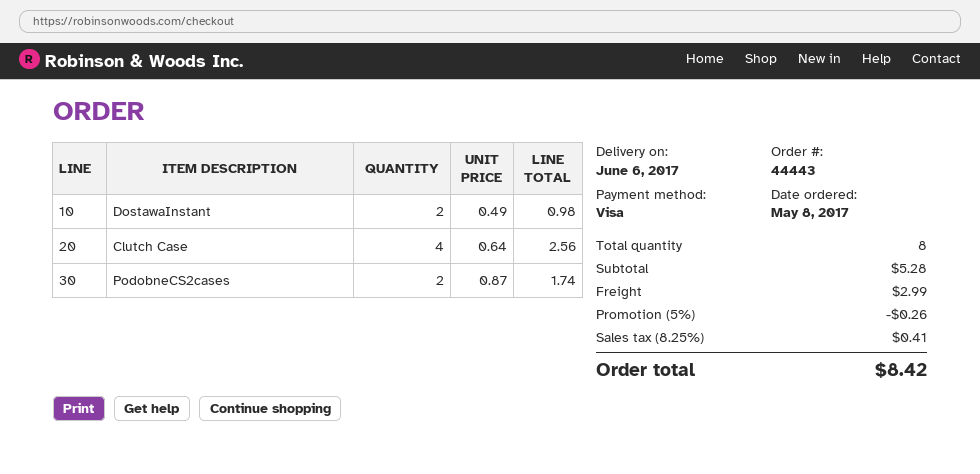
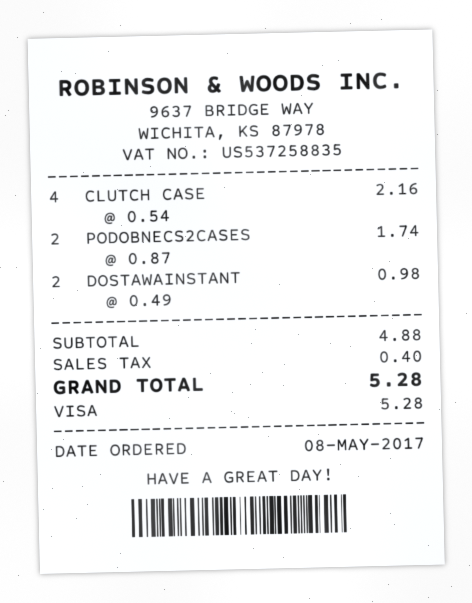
Clutch Case: 4 x 0.64 = 2.56 -> 4 x 0.54 = 2.16
subtotal: 5.28 -> 4.88
discount: 5% = 0.26 -> none
shipping: 2.99 -> none
tax: 0.41 -> 0.40
total: 8.42 -> 5.28

